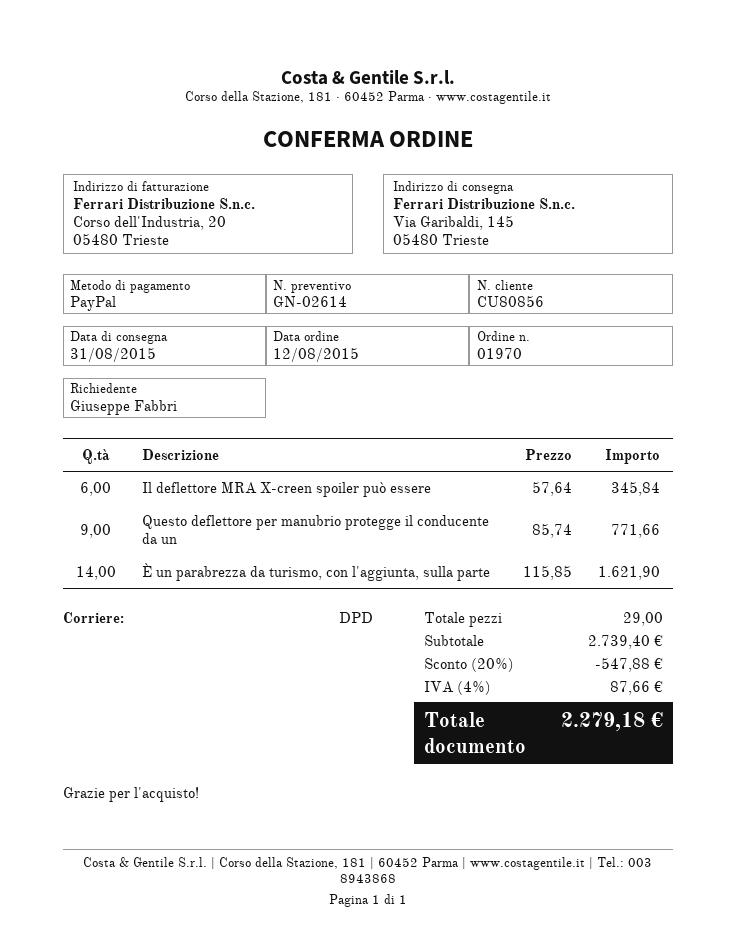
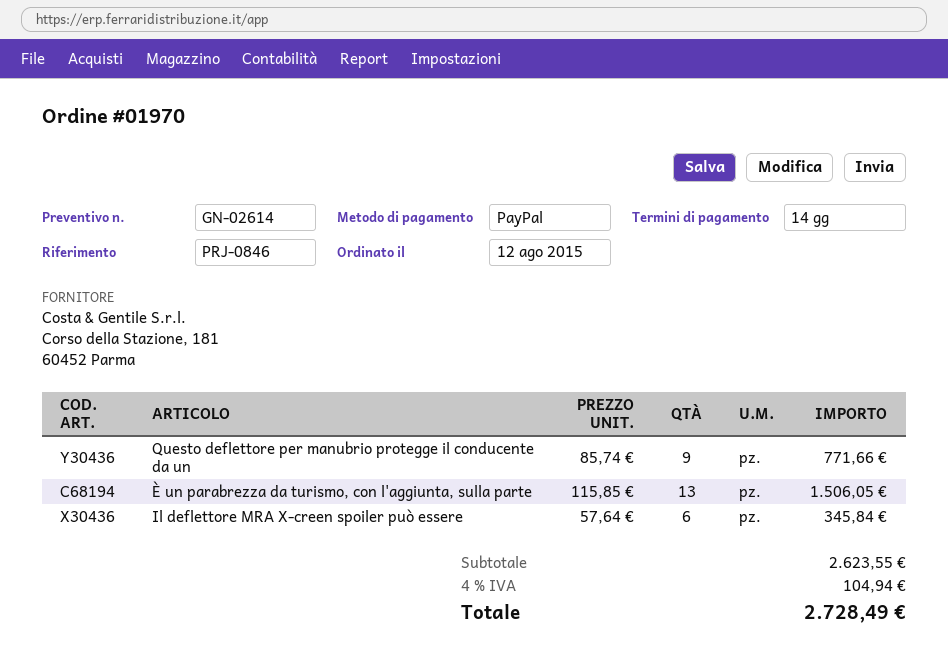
È un parabrezza da turismo, con l'aggiunta, sulla parte: 14 x 115.85 = 1621.90 -> 13 x 115.85 = 1506.05
subtotal: 2739.40 -> 2623.55
discount: 20% = 547.88 -> none
tax: 4% = 87.66 -> 4% = 104.94
total: 2279.18 -> 2728.49

